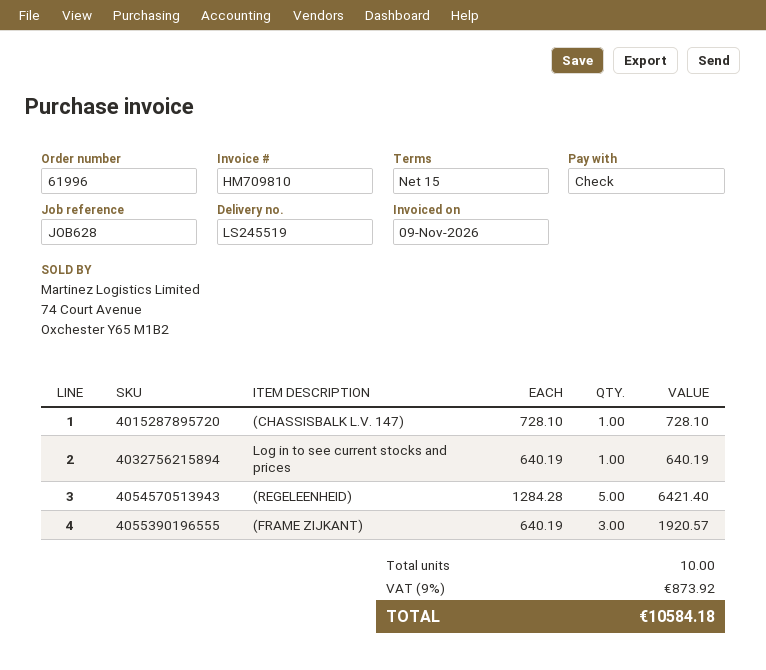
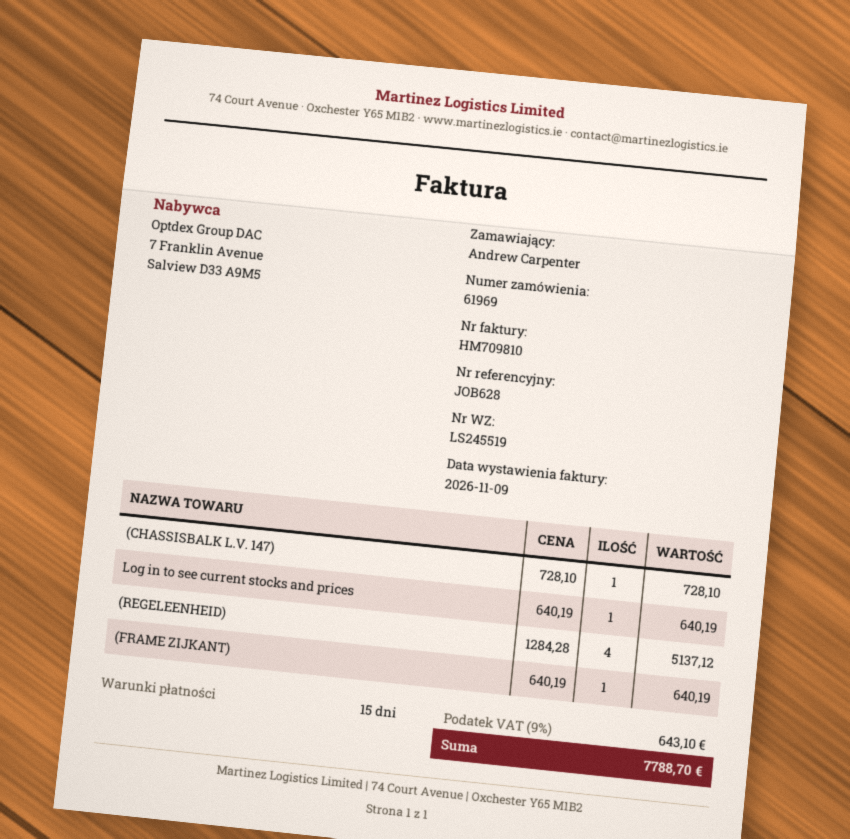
order number: 61996 -> 61969
(REGELEENHEID): 5 x 1284.28 = 6421.40 -> 4 x 1284.28 = 5137.12
(FRAME ZIJKANT): 3 x 640.19 = 1920.57 -> 1 x 640.19 = 640.19
tax: 9% = 873.92 -> 9% = 643.10
total: 10584.18 -> 7788.70

